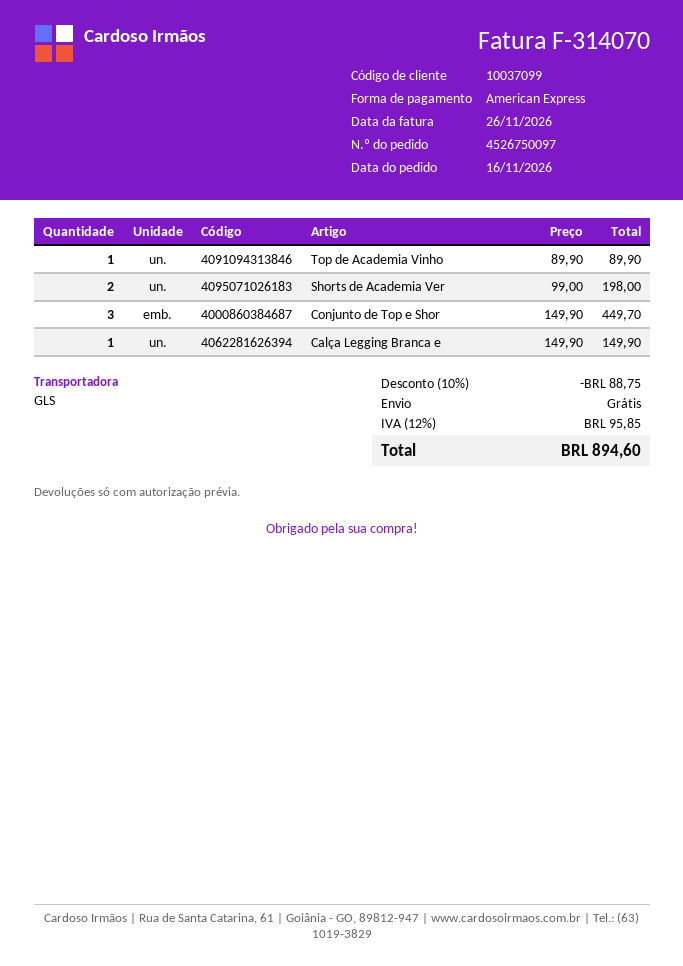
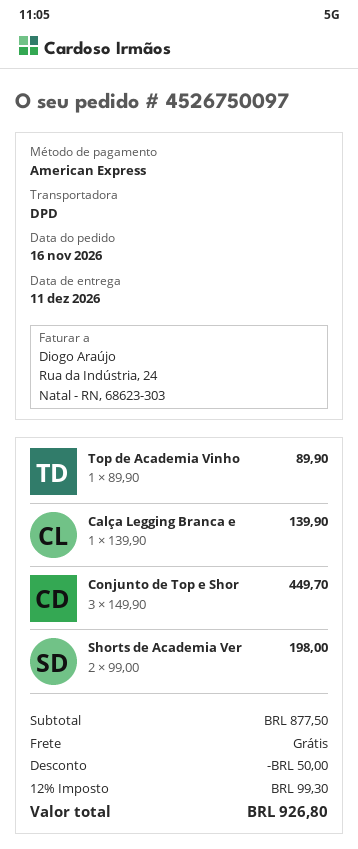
shipping method: GLS -> DPD
Calça Legging Branca e: 1 x 149.90 = 149.90 -> 1 x 139.90 = 139.90
discount: 88.75 -> 50.00
tax: 12% = 95.85 -> 12% = 99.30
total: 894.60 -> 926.80

